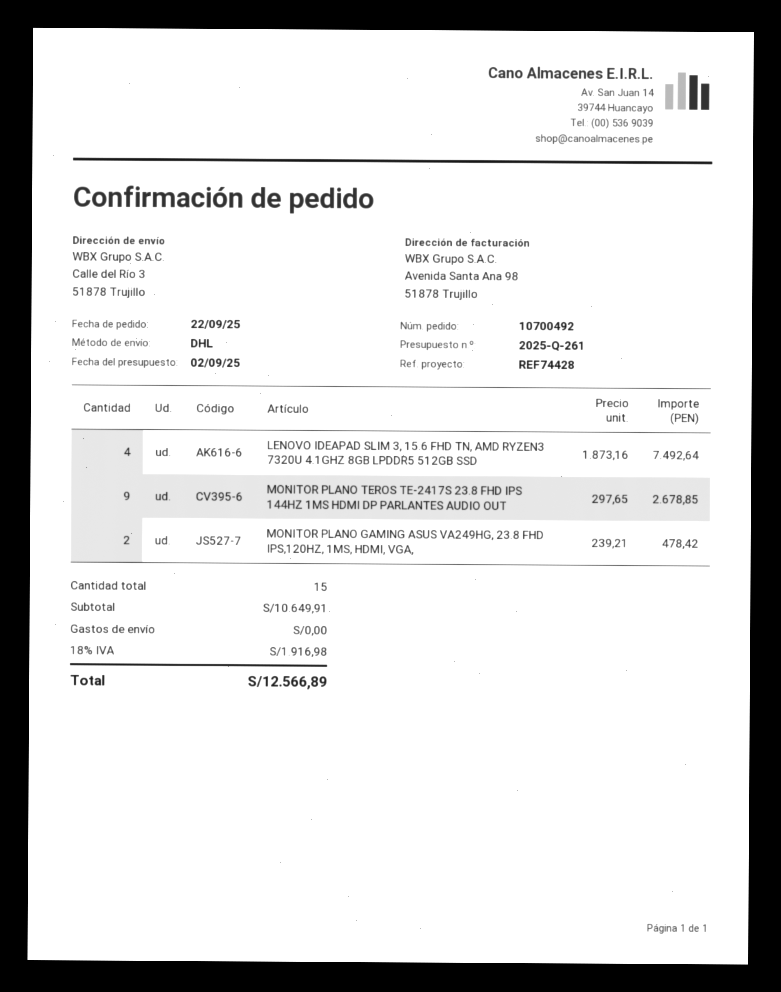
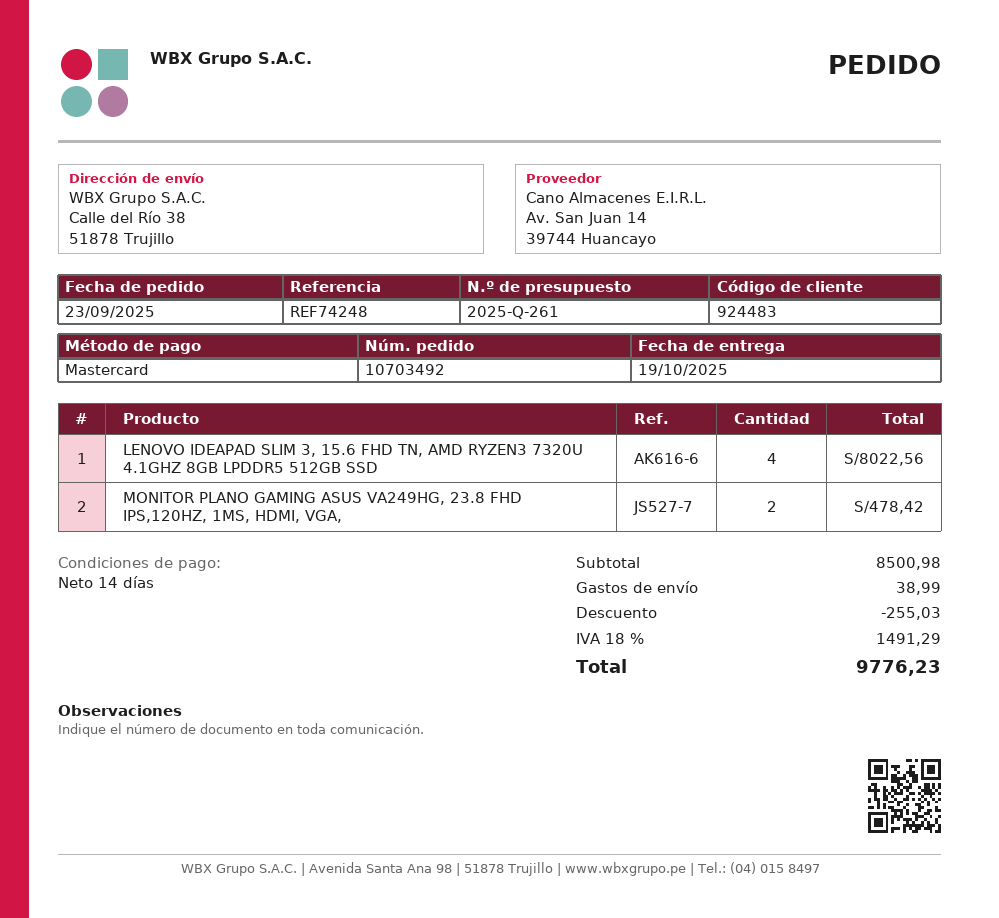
order number: 10700492 -> 10703492
order date: 2025-09-22 -> 2025-09-23
reference: REF74428 -> REF74248
ship to: Calle del Río 3, 51878 Trujillo -> Calle del Río 38, 51878 Trujillo
LENOVO IDEAPAD SLIM 3, 15.6 FHD TN, AMD RYZEN3 7320U 4.1GHZ 8GB LPDDR5 512GB SSD: 4 for 7492.64 -> 4 for 8022.56
MONITOR PLANO TEROS TE-2417S 23.8 FHD IPS 144HZ 1MS HDMI DP PARLANTES AUDIO OUT: 9 for 2678.85 -> none
subtotal: 10649.91 -> 8500.98
discount: none -> 255.03
shipping: 0.00 -> 38.99
tax: 18% = 1916.98 -> 18% = 1491.29
total: 12566.89 -> 9776.23

